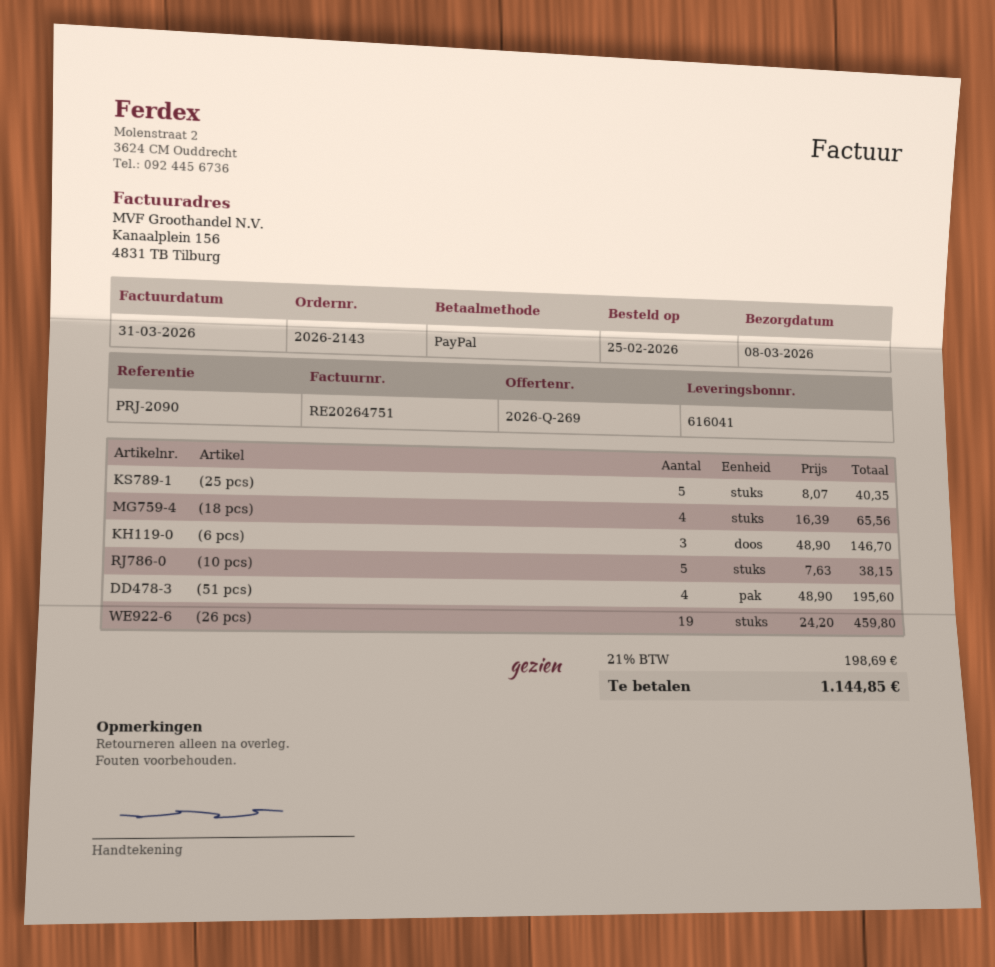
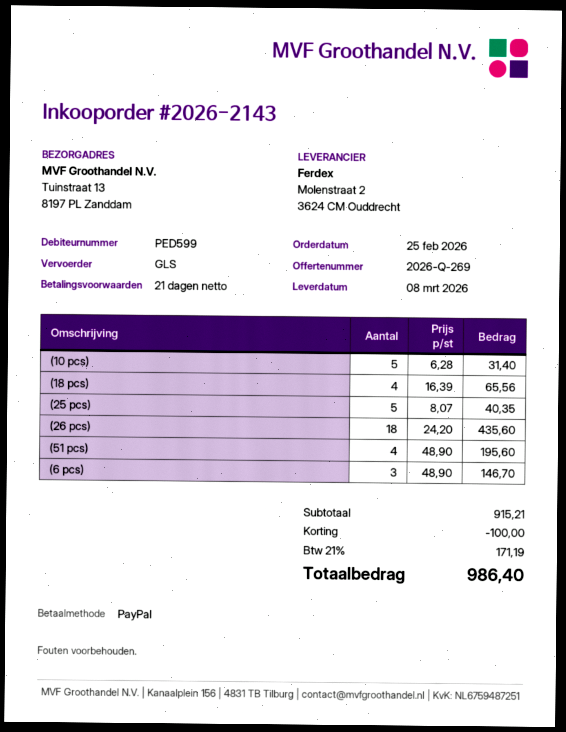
(10 pcs): 5 x 7.63 = 38.15 -> 5 x 6.28 = 31.40
(26 pcs): 19 x 24.20 = 459.80 -> 18 x 24.20 = 435.60
discount: none -> 100.00
tax: 21% = 198.69 -> 21% = 171.19
total: 1144.85 -> 986.40

